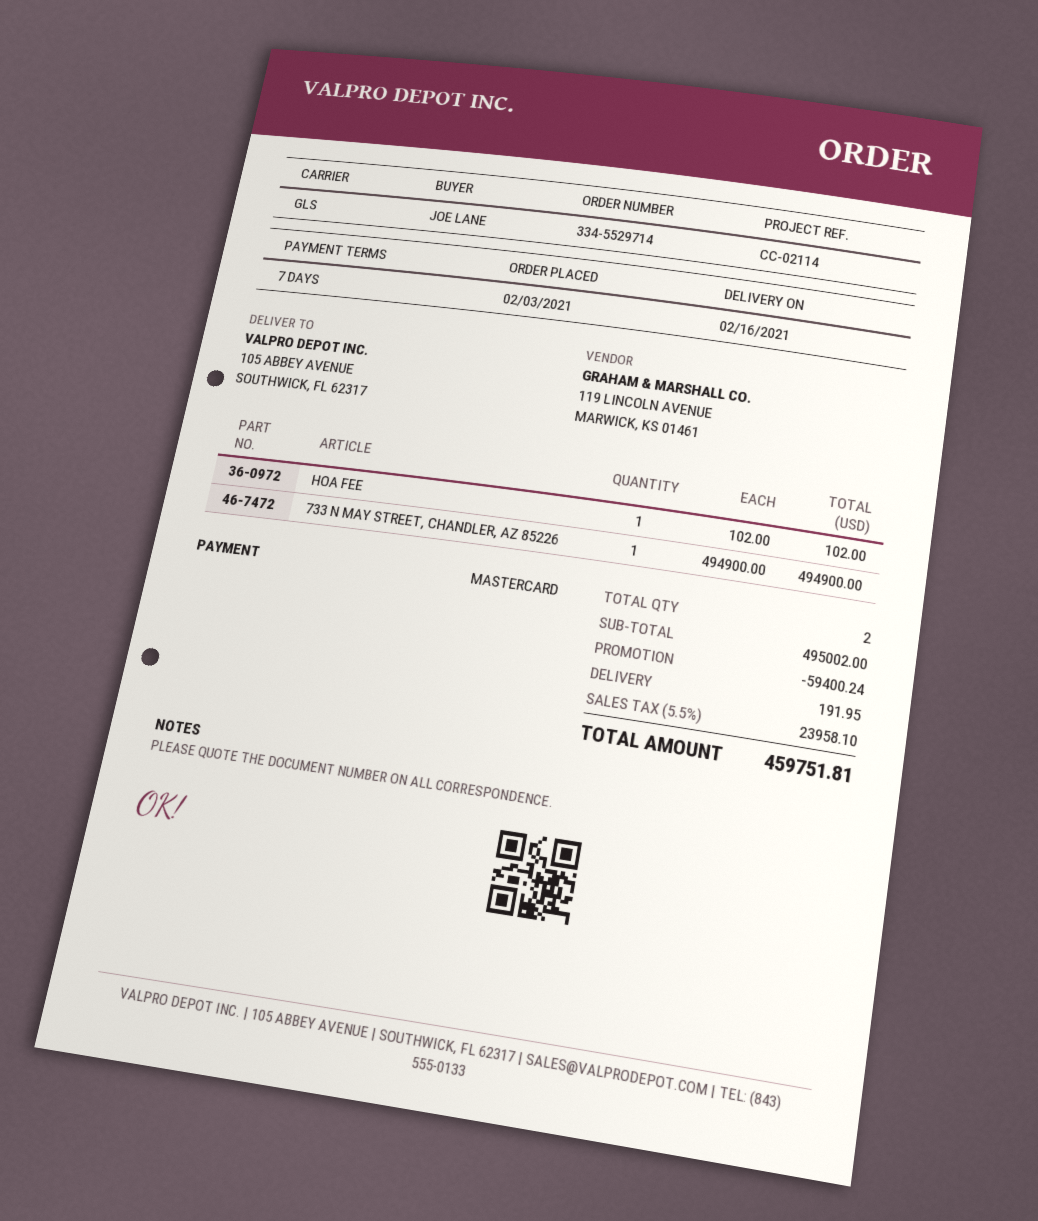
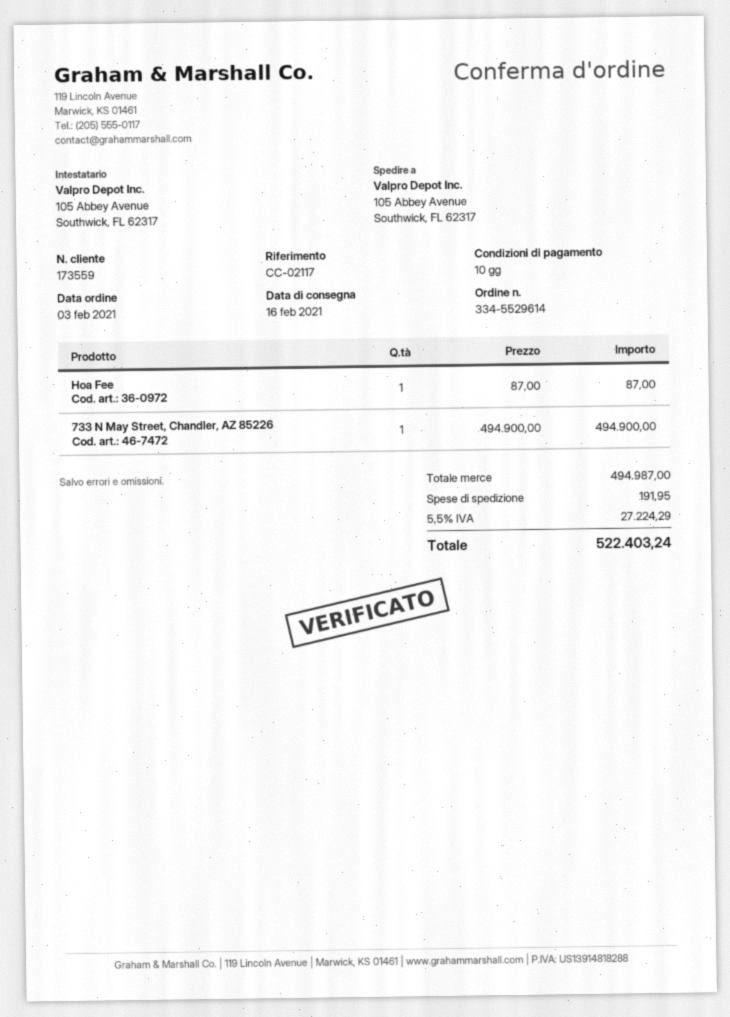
order number: 334-5529714 -> 334-5529614
payment terms: 7 days -> 10 days
reference: CC-02114 -> CC-02117
HOA FEE: 1 x 102.00 = 102.00 -> 1 x 87.00 = 87.00
subtotal: 495002.00 -> 494987.00
discount: 59400.24 -> none
tax: 5.5% = 23958.10 -> 5.5% = 27224.29
total: 459751.81 -> 522403.24

